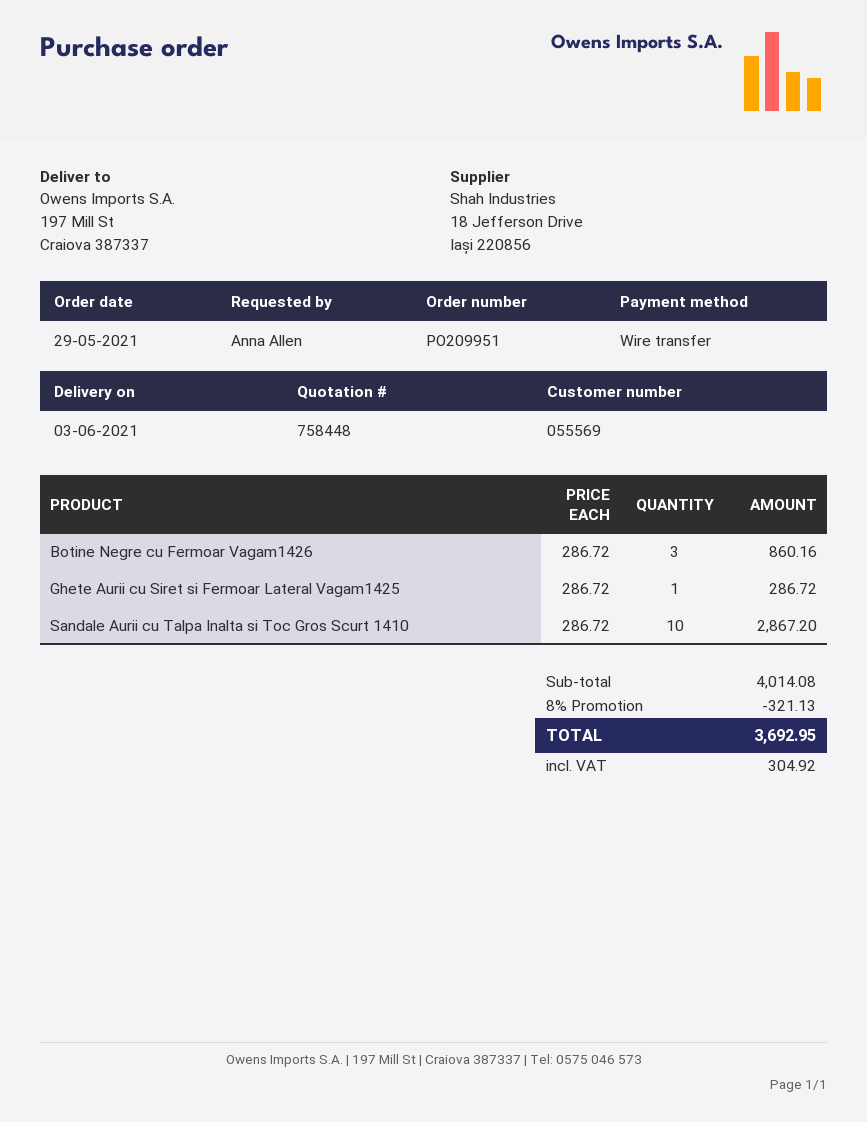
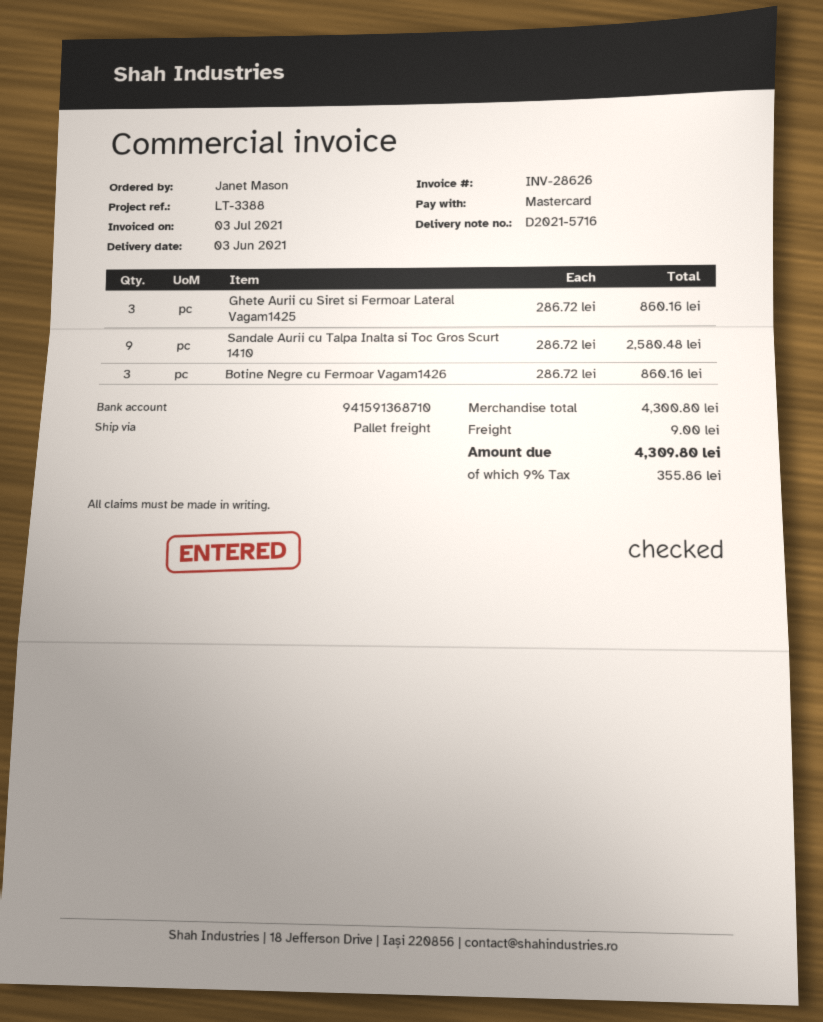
ordered by: Anna Allen -> Janet Mason
payment method: bank transfer -> Mastercard
Ghete Aurii cu Siret si Fermoar Lateral Vagam1425: 1 x 286.72 = 286.72 -> 3 x 286.72 = 860.16
Sandale Aurii cu Talpa Inalta si Toc Gros Scurt 1410: 10 x 286.72 = 2867.20 -> 9 x 286.72 = 2580.48
subtotal: 4014.08 -> 4300.80
discount: 8% = 321.13 -> none
shipping: none -> 9.00
tax: 304.92 -> 355.86
total: 3692.95 -> 4309.80

